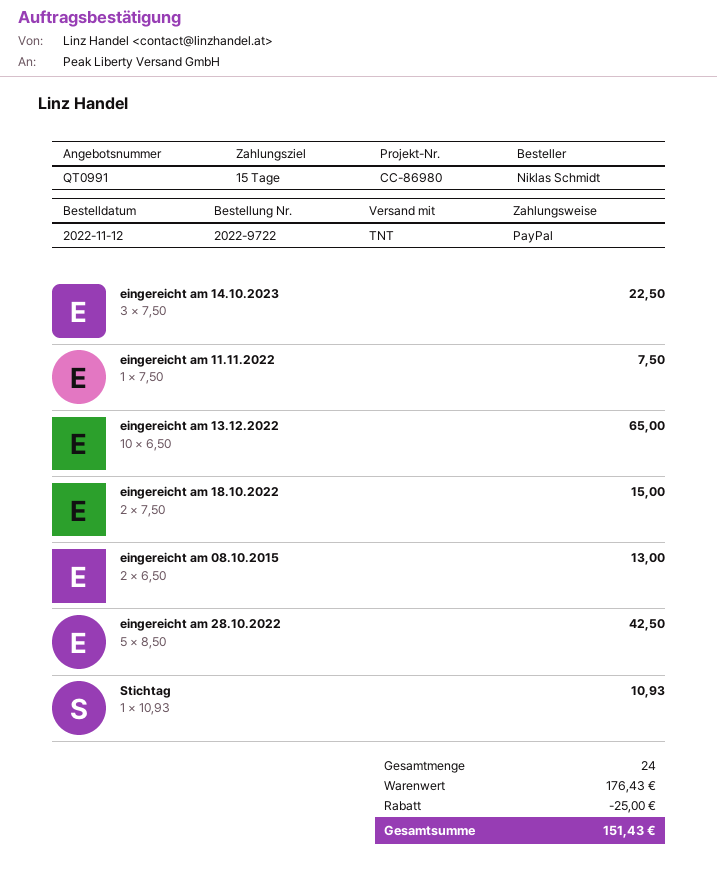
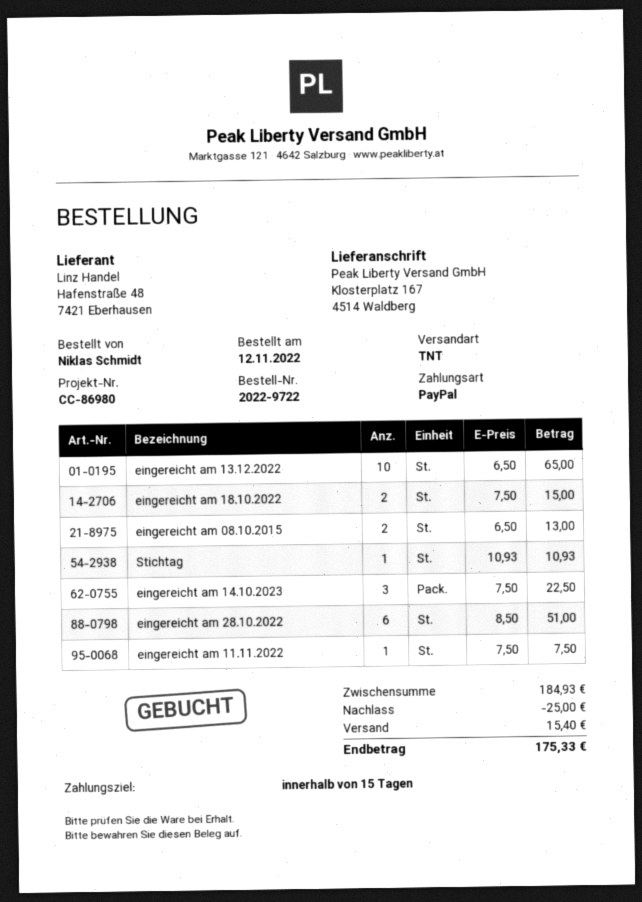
eingereicht am 28.10.2022: 5 x 8.50 = 42.50 -> 6 x 8.50 = 51.00
subtotal: 176.43 -> 184.93
shipping: none -> 15.40
total: 151.43 -> 175.33

